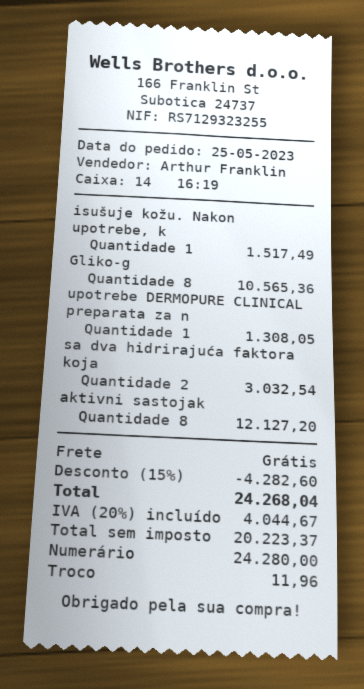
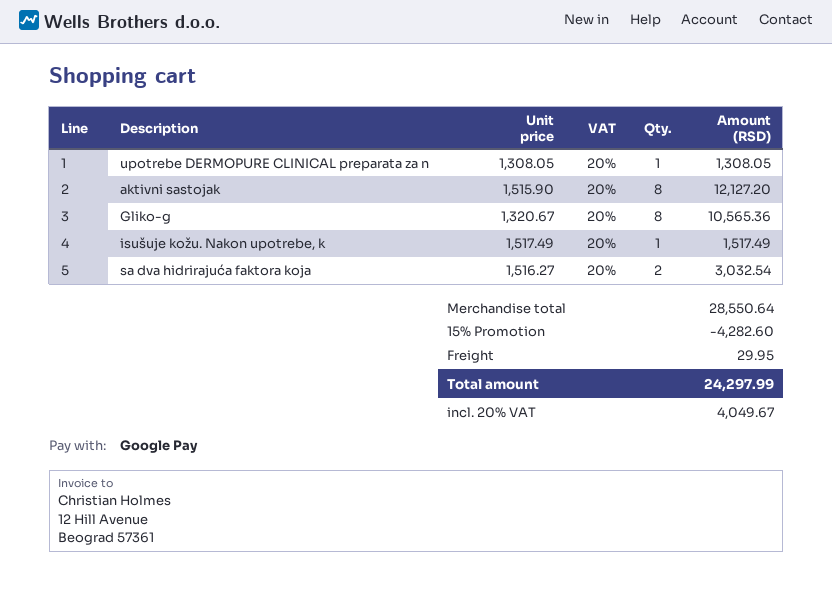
payment method: cash -> Google Pay
shipping: 0.00 -> 29.95
tax: 20% = 4044.67 -> 20% = 4049.67
total: 24268.04 -> 24297.99

